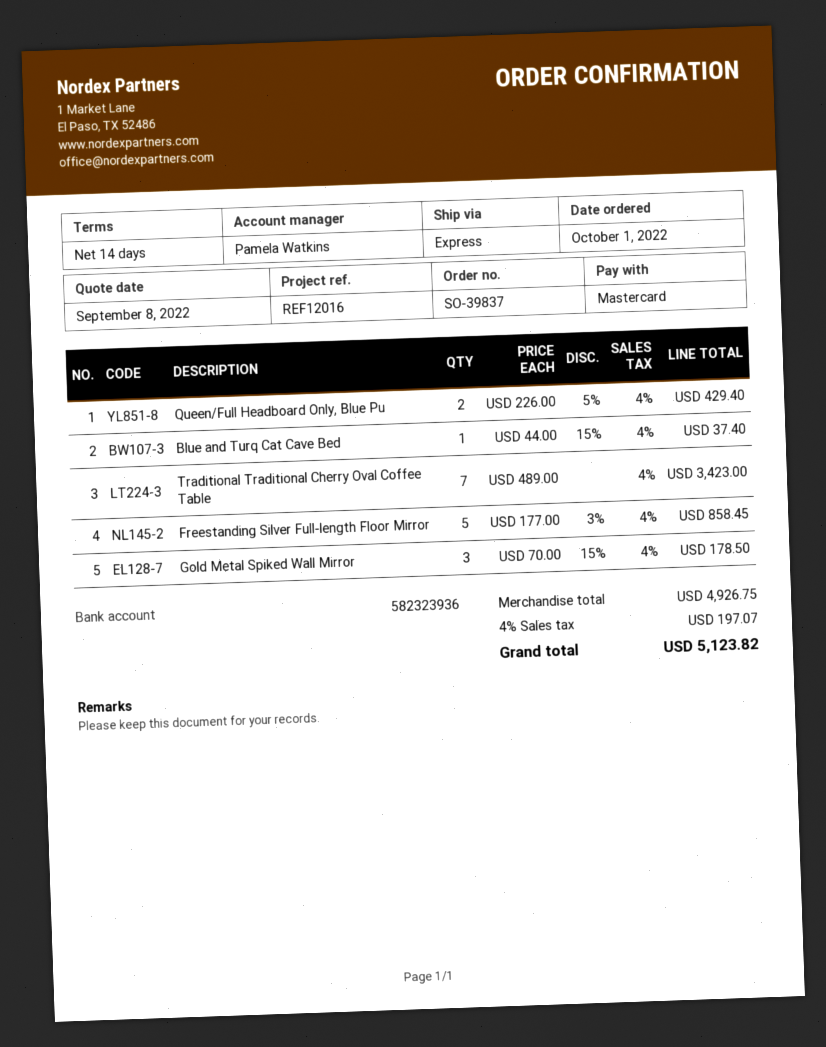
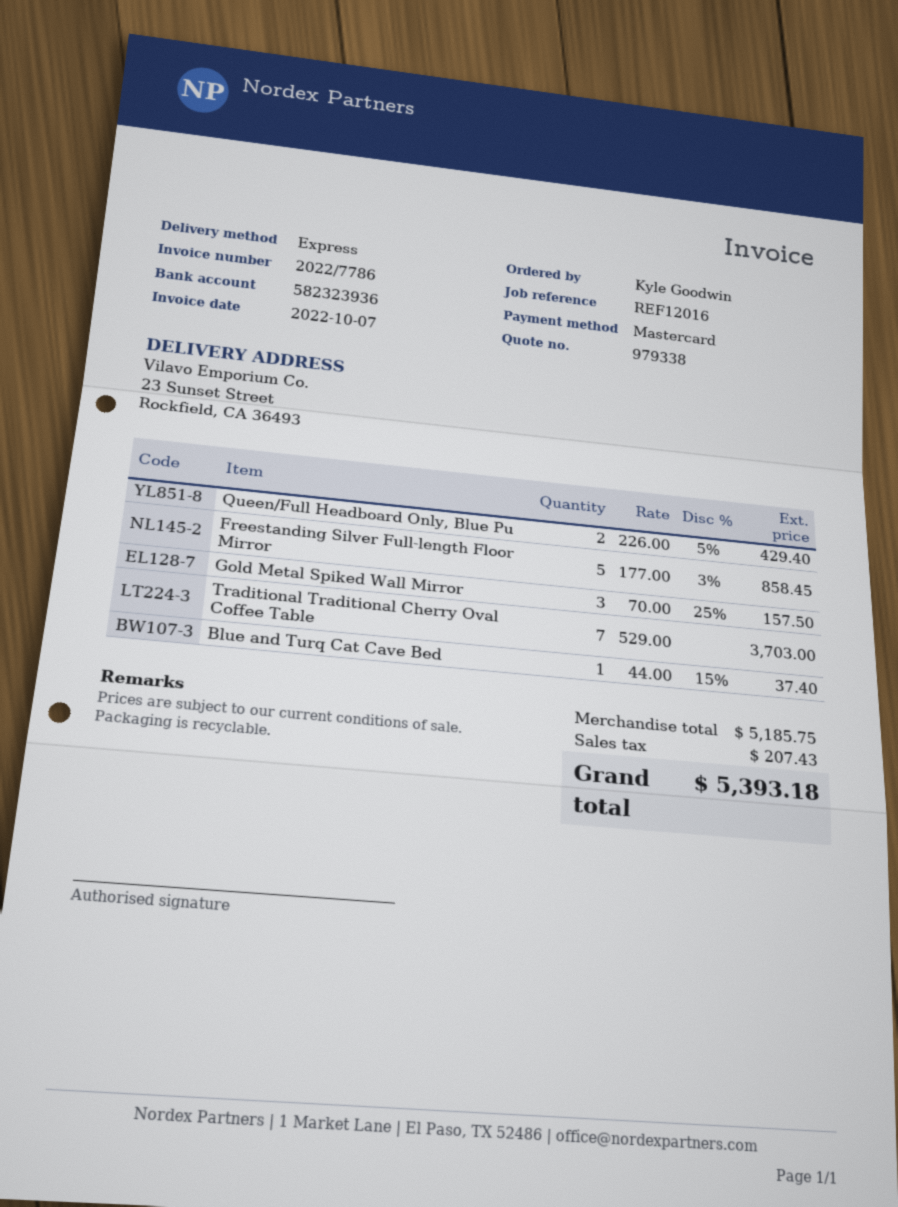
Traditional Traditional Cherry Oval Coffee Table: 7 x 489.00 = 3423.00 -> 7 x 529.00 = 3703.00
Gold Metal Spiked Wall Mirror: 3 x 70.00 - 15% = 178.50 -> 3 x 70.00 - 25% = 157.50
subtotal: 4926.75 -> 5185.75
tax: 197.07 -> 207.43
total: 5123.82 -> 5393.18

